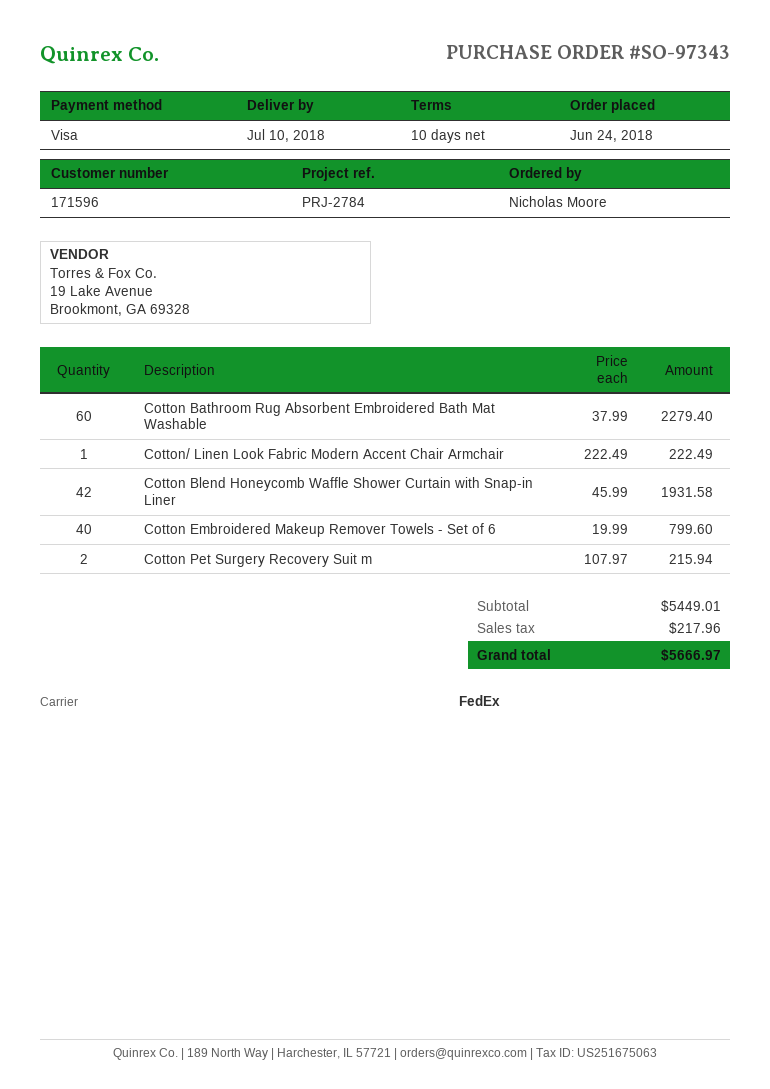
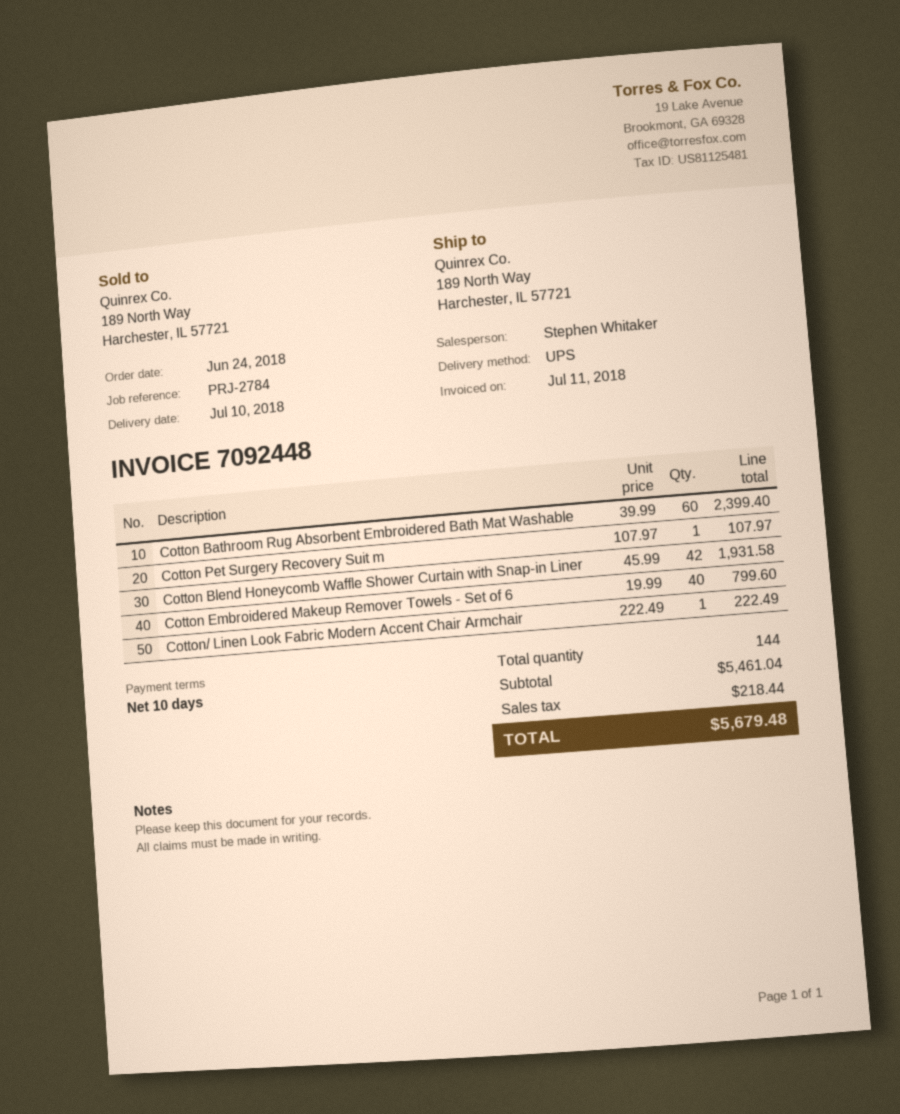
shipping method: FedEx -> UPS
Cotton Bathroom Rug Absorbent Embroidered Bath Mat Washable: 60 x 37.99 = 2279.40 -> 60 x 39.99 = 2399.40
Cotton Pet Surgery Recovery Suit m: 2 x 107.97 = 215.94 -> 1 x 107.97 = 107.97
subtotal: 5449.01 -> 5461.04
tax: 217.96 -> 218.44
total: 5666.97 -> 5679.48

